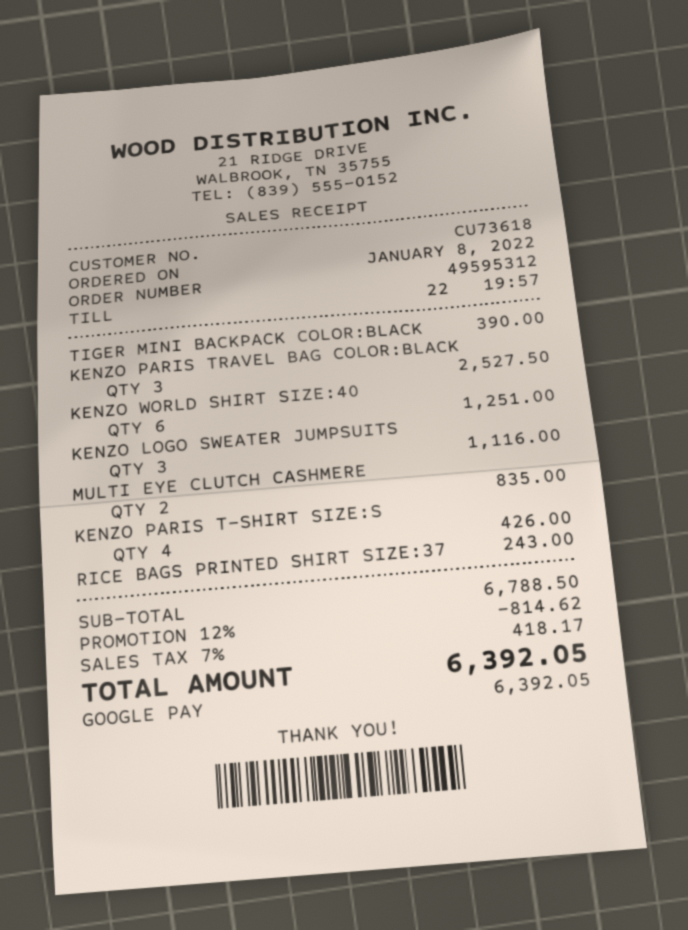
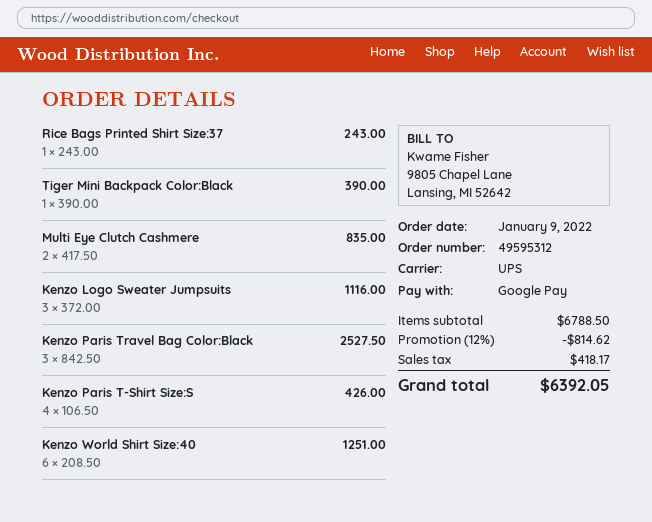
order date: 2022-01-08 -> 2022-01-09

